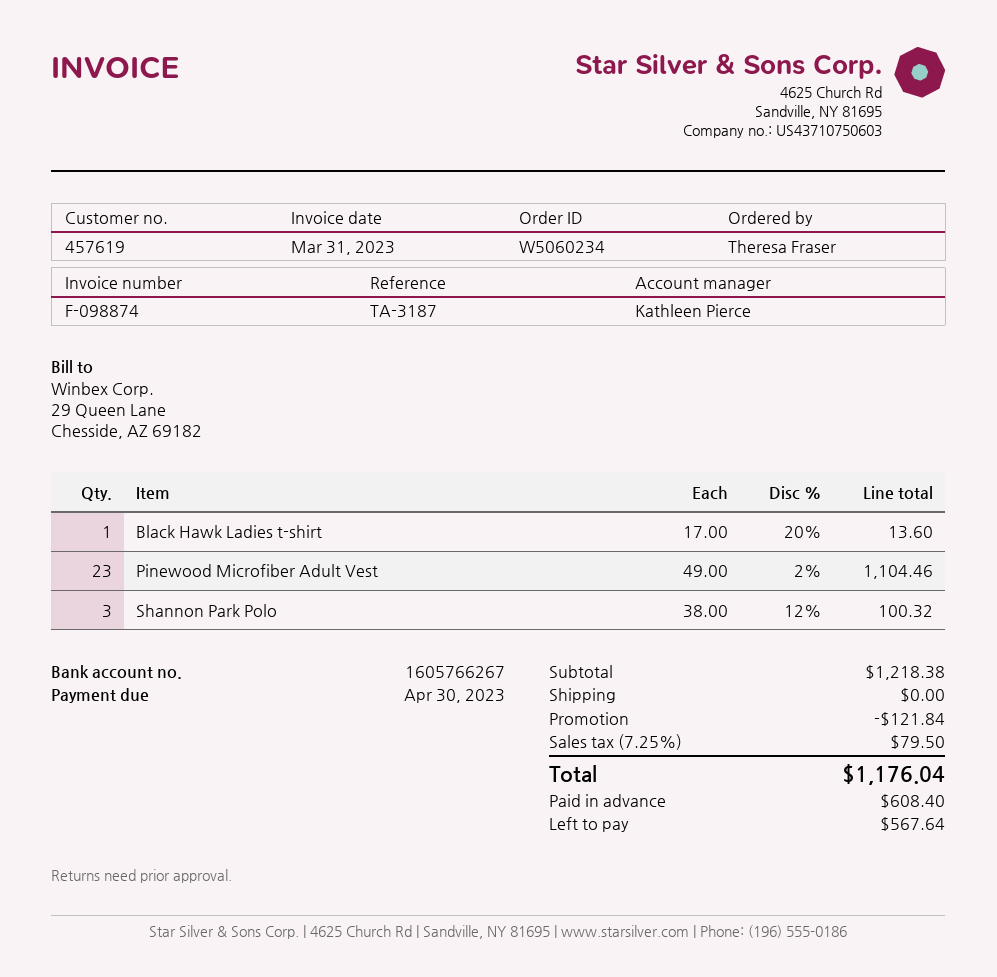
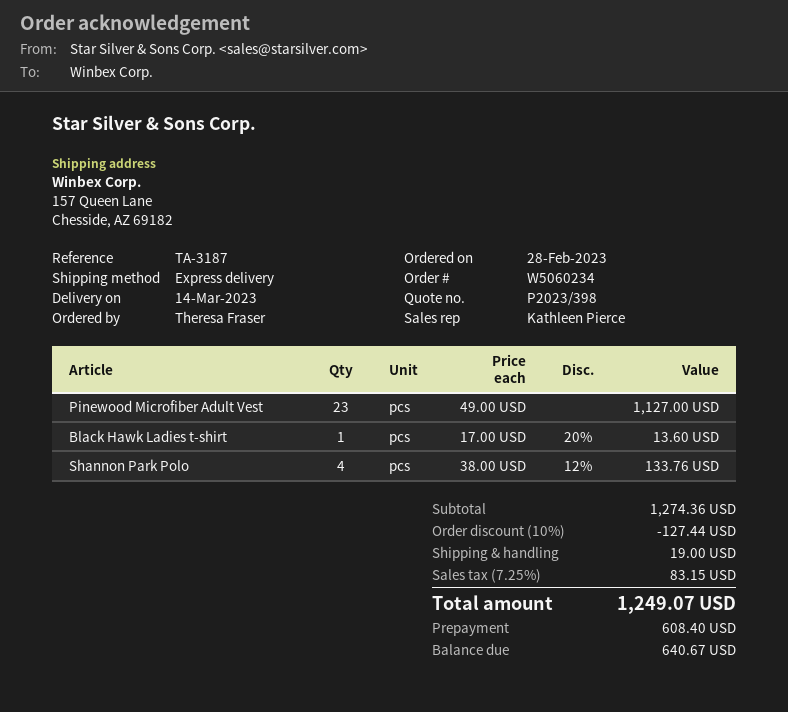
Pinewood Microfiber Adult Vest: 23 x 49.00 - 2% = 1104.46 -> 23 x 49.00 = 1127.00
Shannon Park Polo: 3 x 38.00 - 12% = 100.32 -> 4 x 38.00 - 12% = 133.76
subtotal: 1218.38 -> 1274.36
discount: 121.84 -> 127.44
shipping: 0.00 -> 19.00
tax: 7.25% = 79.50 -> 7.25% = 83.15
total: 1176.04 -> 1249.07
balance: 567.64 -> 640.67

